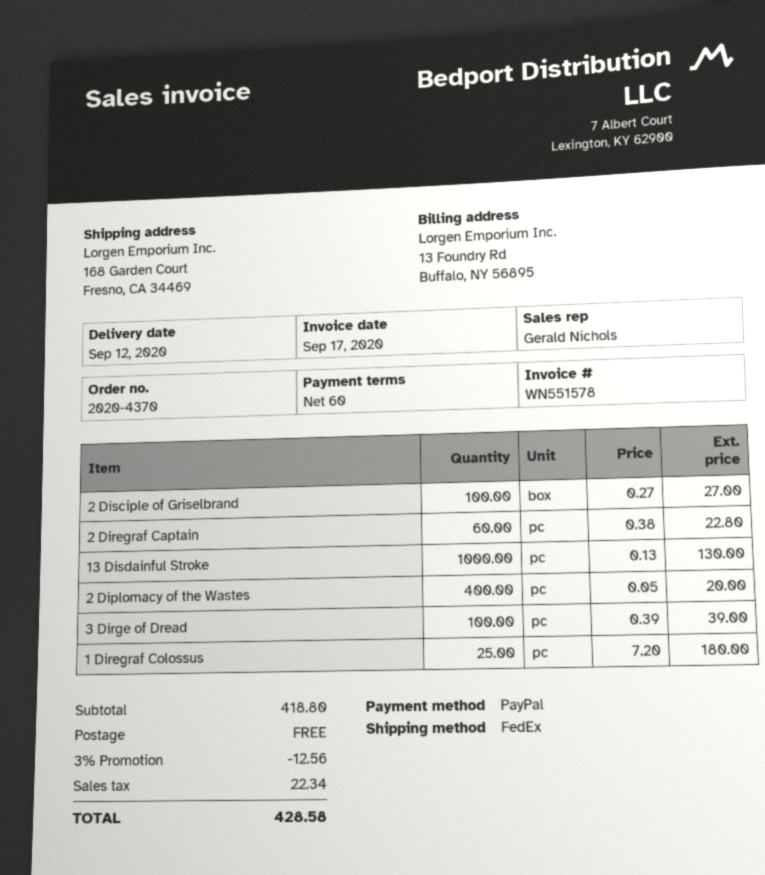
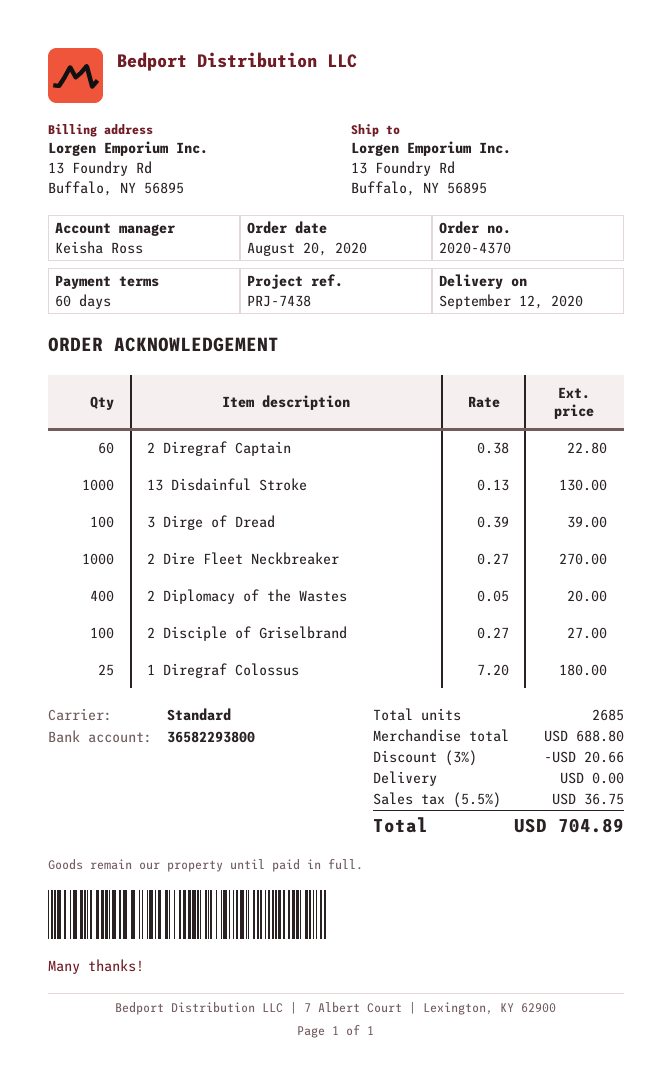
sales rep: Gerald Nichols -> Keisha Ross
shipping method: FedEx -> standard
ship to: 168 Garden Court, Fresno, CA 34469 -> 13 Foundry Rd, Buffalo, NY 56895
2 Dire Fleet Neckbreaker: none -> 1000 x 0.27 = 270.00
subtotal: 418.80 -> 688.80
discount: 3% = 12.56 -> 3% = 20.66
tax: 22.34 -> 36.75
total: 428.58 -> 704.89

